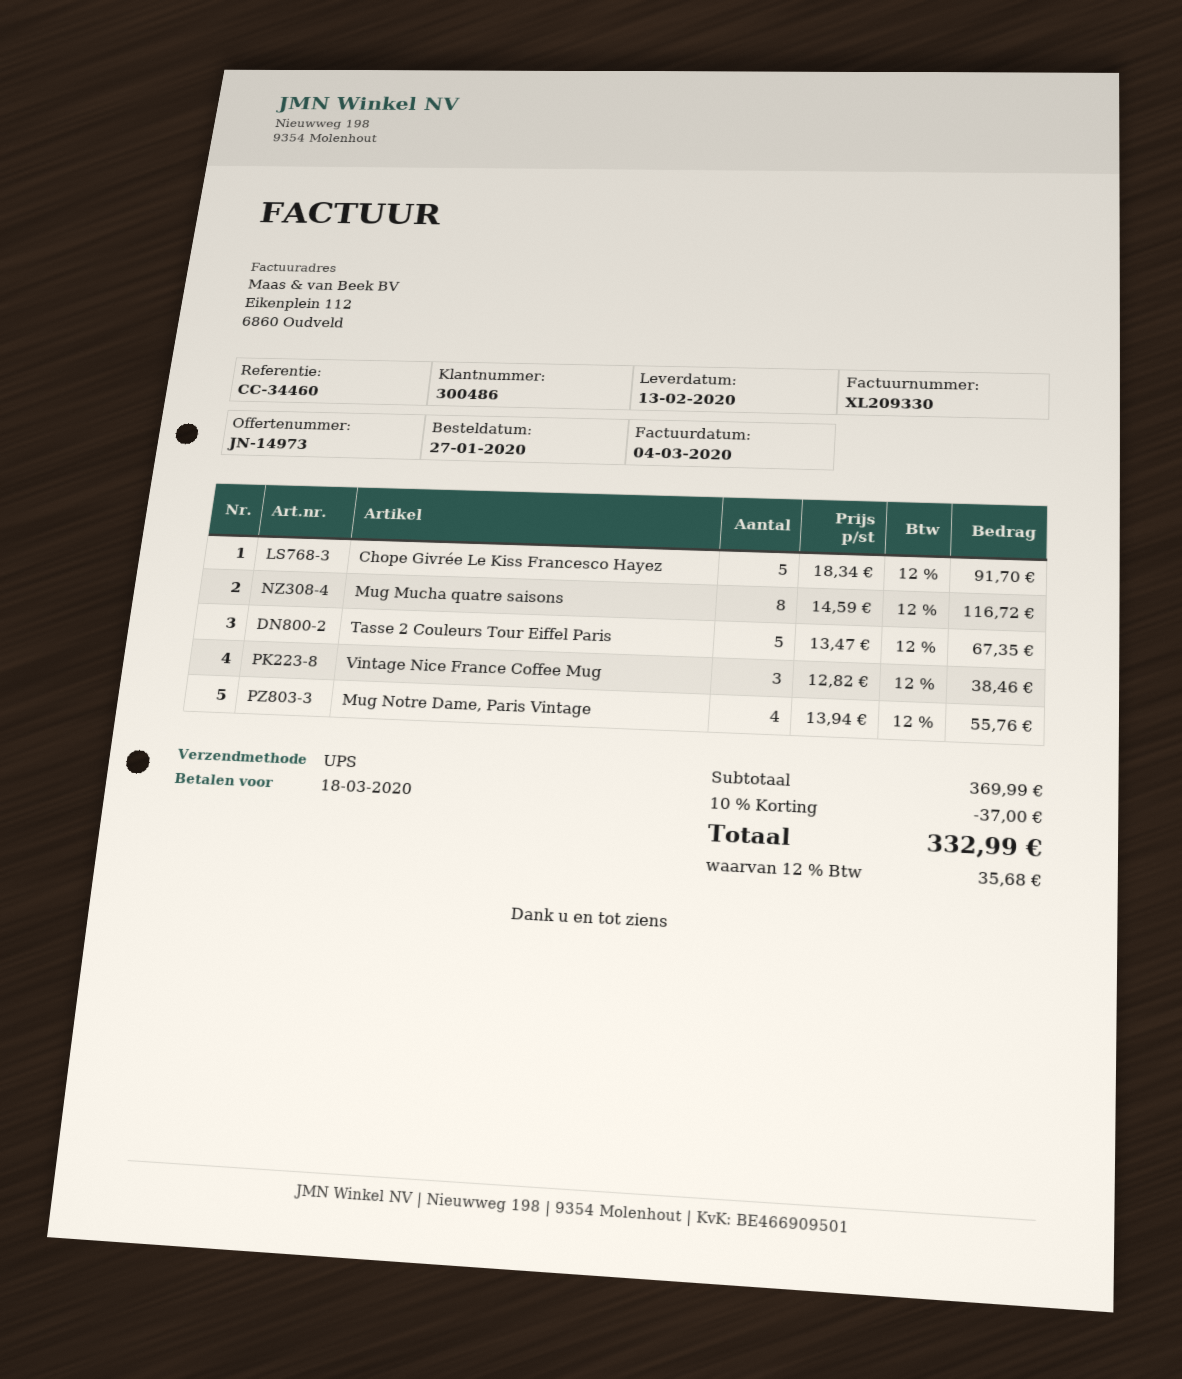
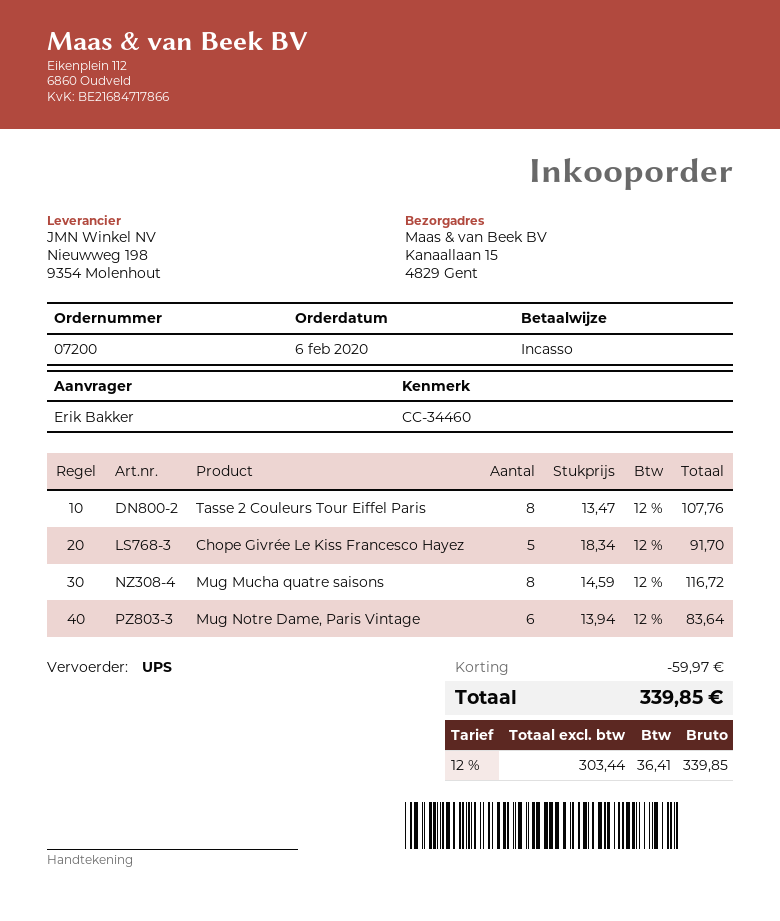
order date: 2020-01-27 -> 2020-02-06
Tasse 2 Couleurs Tour Eiffel Paris: 5 x 13.47 = 67.35 -> 8 x 13.47 = 107.76
Vintage Nice France Coffee Mug: 3 x 12.82 = 38.46 -> none
Mug Notre Dame, Paris Vintage: 4 x 13.94 = 55.76 -> 6 x 13.94 = 83.64
discount: 37.00 -> 59.97
tax: 12% = 35.68 -> 12% = 36.41
total: 332.99 -> 339.85

